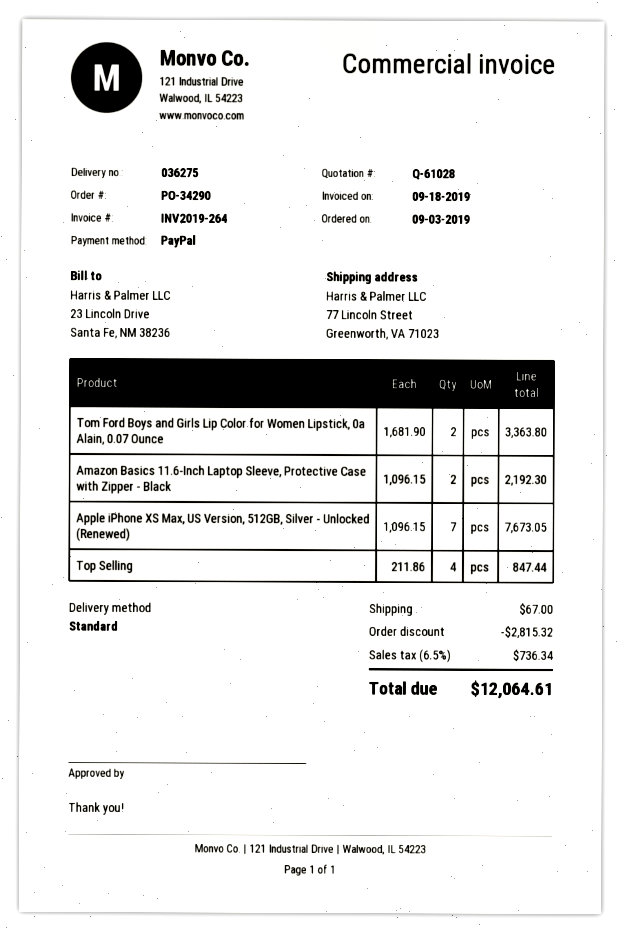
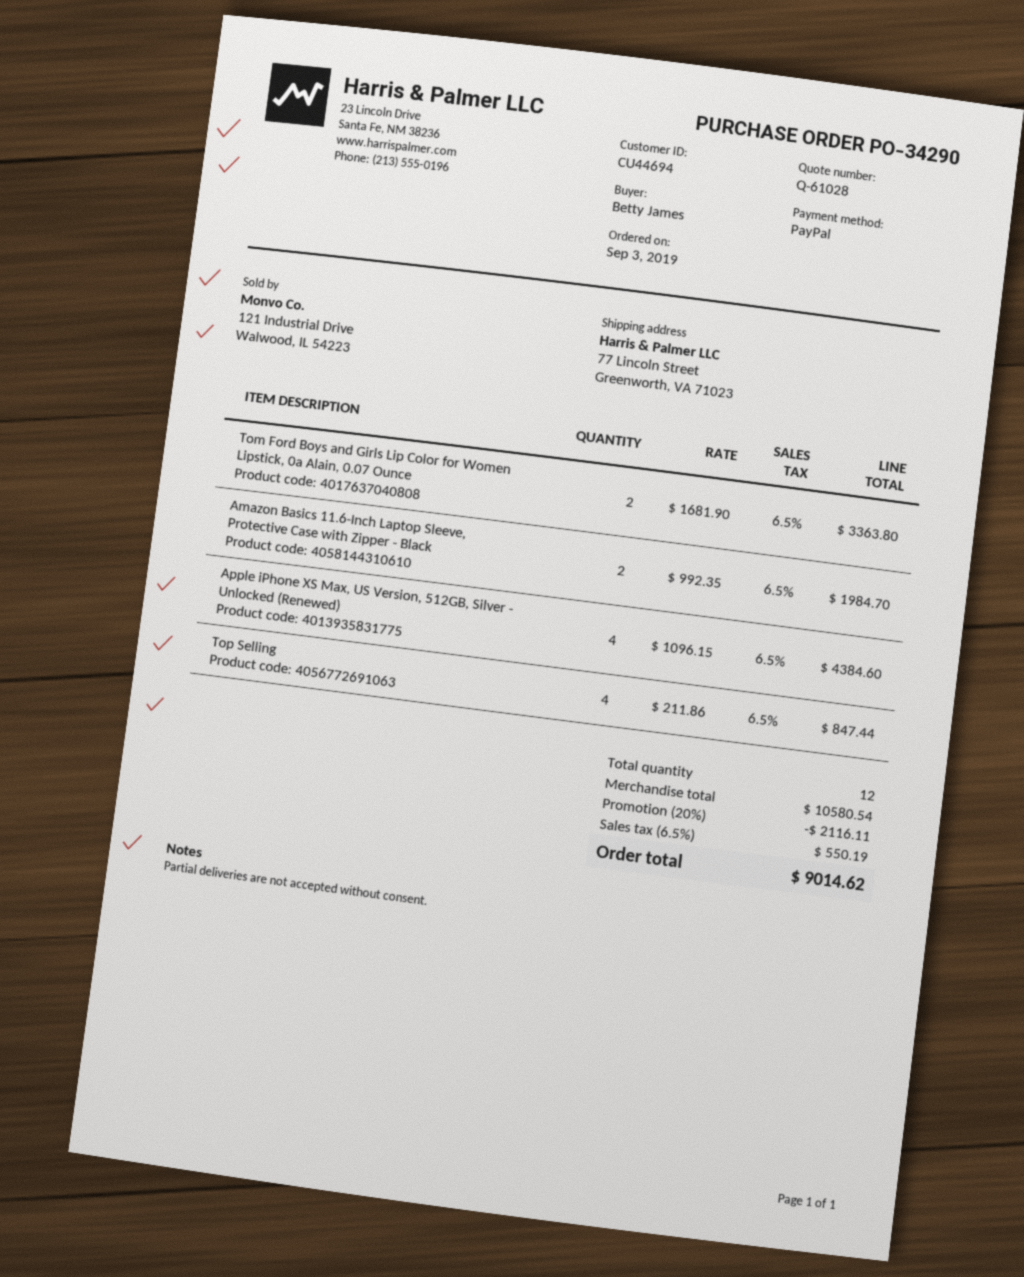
Amazon Basics 11.6-Inch Laptop Sleeve, Protective Case with Zipper - Black: 2 x 1096.15 = 2192.30 -> 2 x 992.35 = 1984.70
Apple iPhone XS Max, US Version, 512GB, Silver - Unlocked (Renewed): 7 x 1096.15 = 7673.05 -> 4 x 1096.15 = 4384.60
discount: 2815.32 -> 2116.11
shipping: 67.00 -> none
tax: 6.5% = 736.34 -> 6.5% = 550.19
total: 12064.61 -> 9014.62

